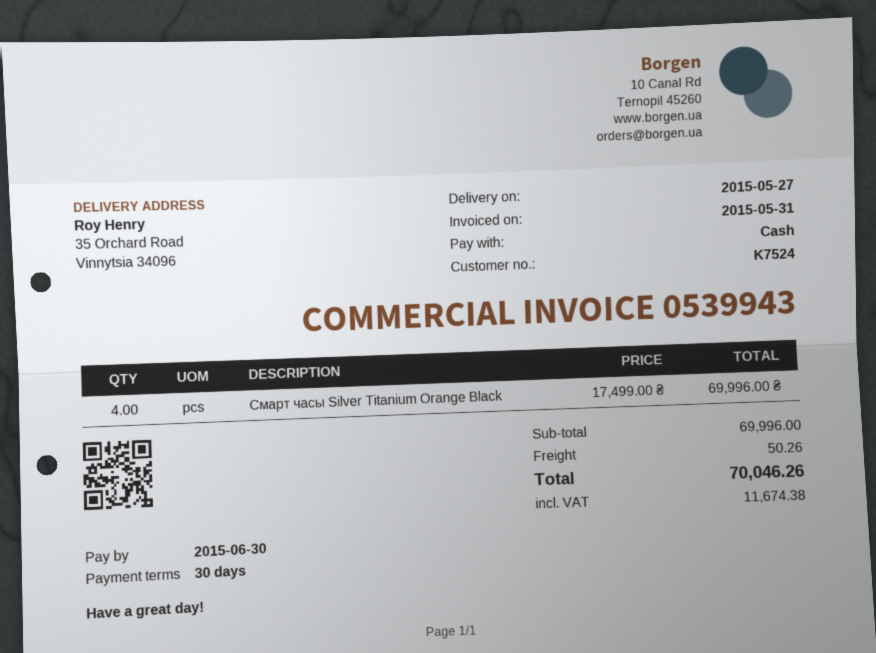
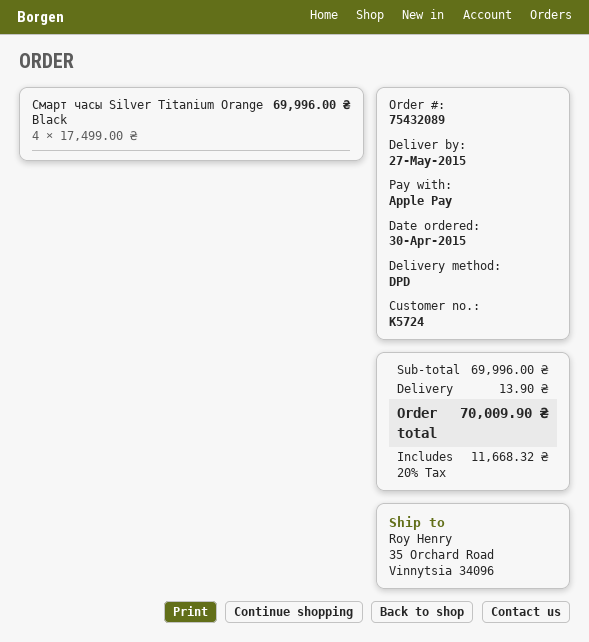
customer number: K7524 -> K5724
payment method: cash -> Apple Pay
shipping: 50.26 -> 13.90
tax: 11674.38 -> 11668.32
total: 70046.26 -> 70009.90

